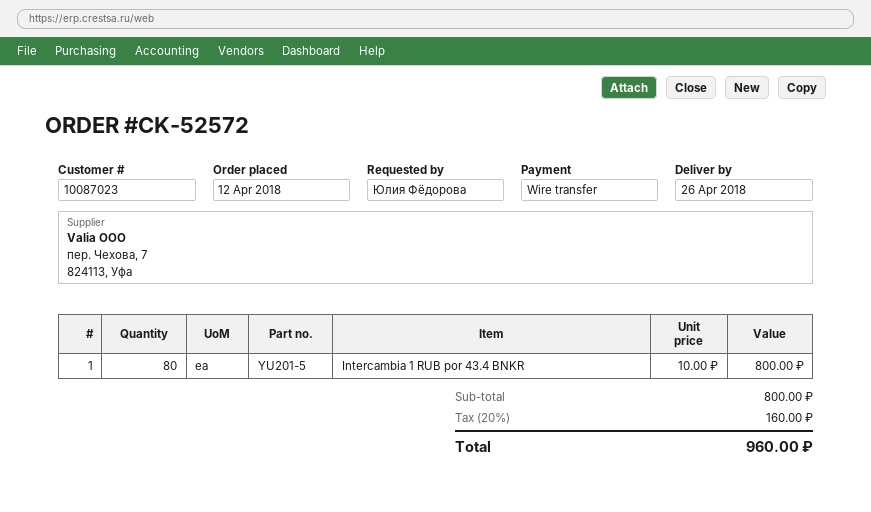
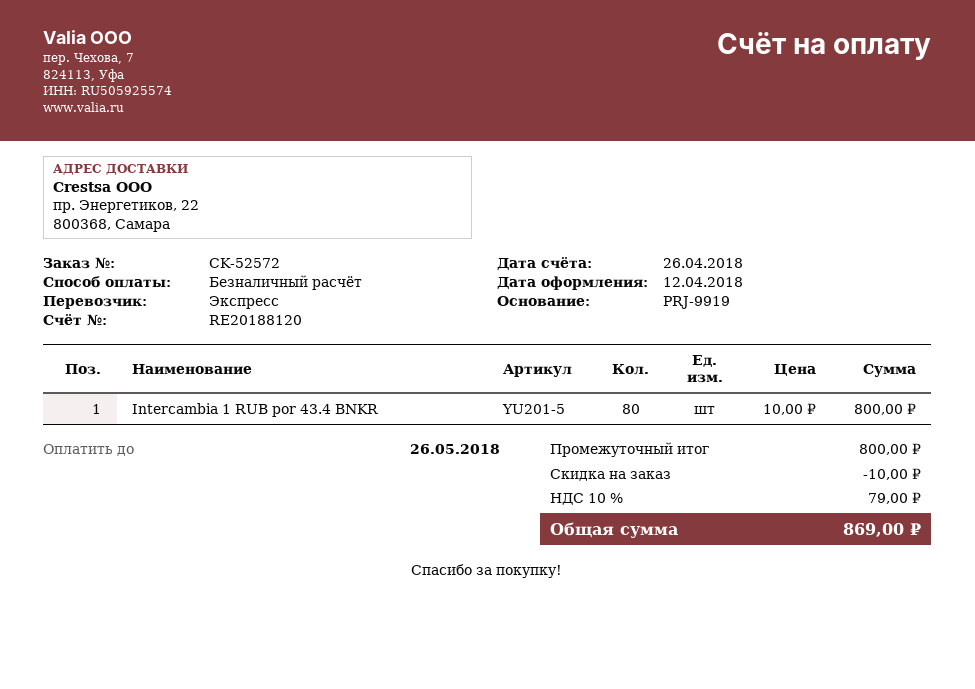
discount: none -> 10.00
tax: 20% = 160.00 -> 10% = 79.00
total: 960.00 -> 869.00

